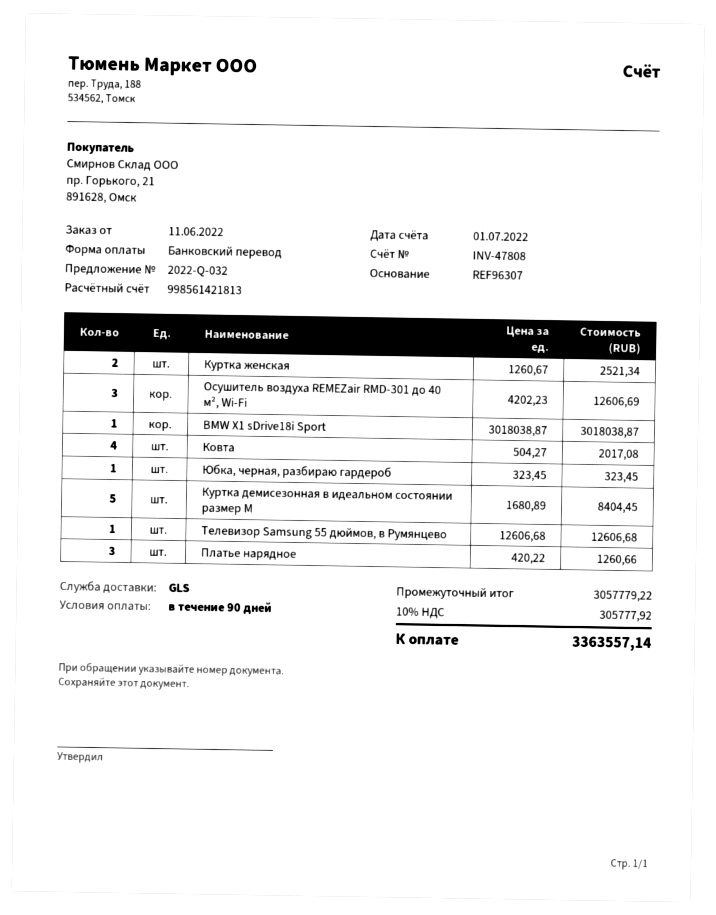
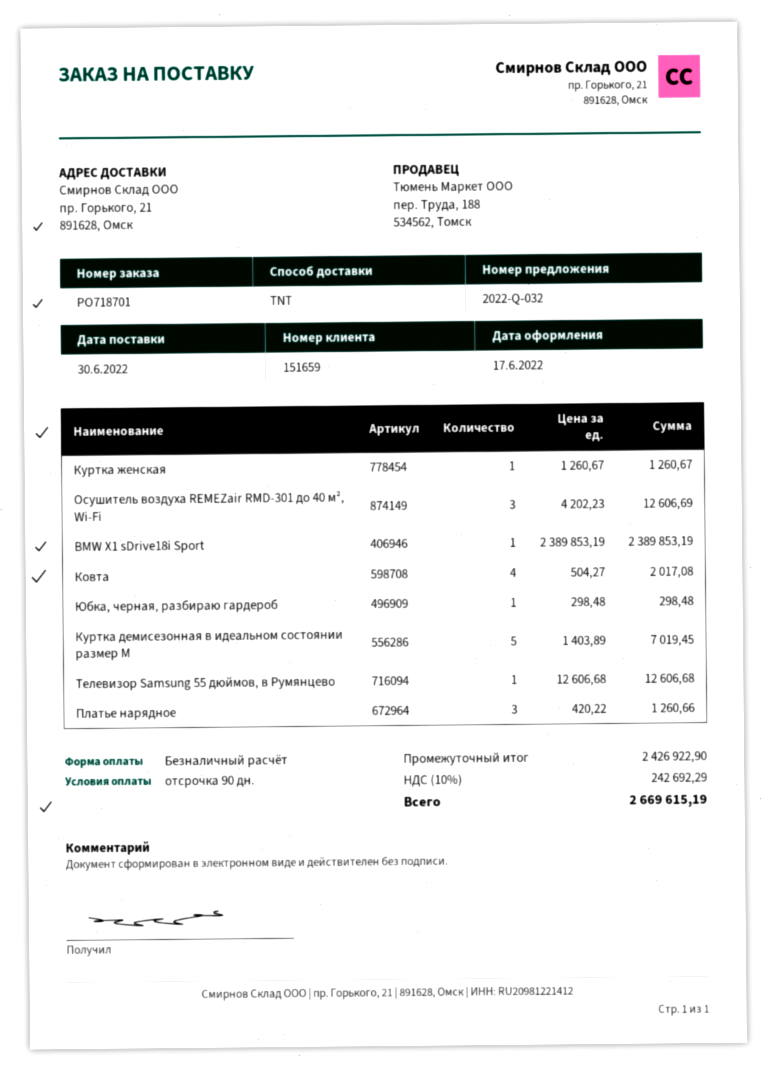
order date: 2022-06-11 -> 2022-06-17
shipping method: GLS -> TNT
Куртка женская: 2 x 1260.67 = 2521.34 -> 1 x 1260.67 = 1260.67
BMW X1 sDrive18i Sport: 1 x 3018038.87 = 3018038.87 -> 1 x 2389853.19 = 2389853.19
Юбка, черная, разбираю гардероб: 1 x 323.45 = 323.45 -> 1 x 298.48 = 298.48
Куртка демисезонная в идеальном состоянии размер М: 5 x 1680.89 = 8404.45 -> 5 x 1403.89 = 7019.45
subtotal: 3057779.22 -> 2426922.90
tax: 10% = 305777.92 -> 10% = 242692.29
total: 3363557.14 -> 2669615.19

